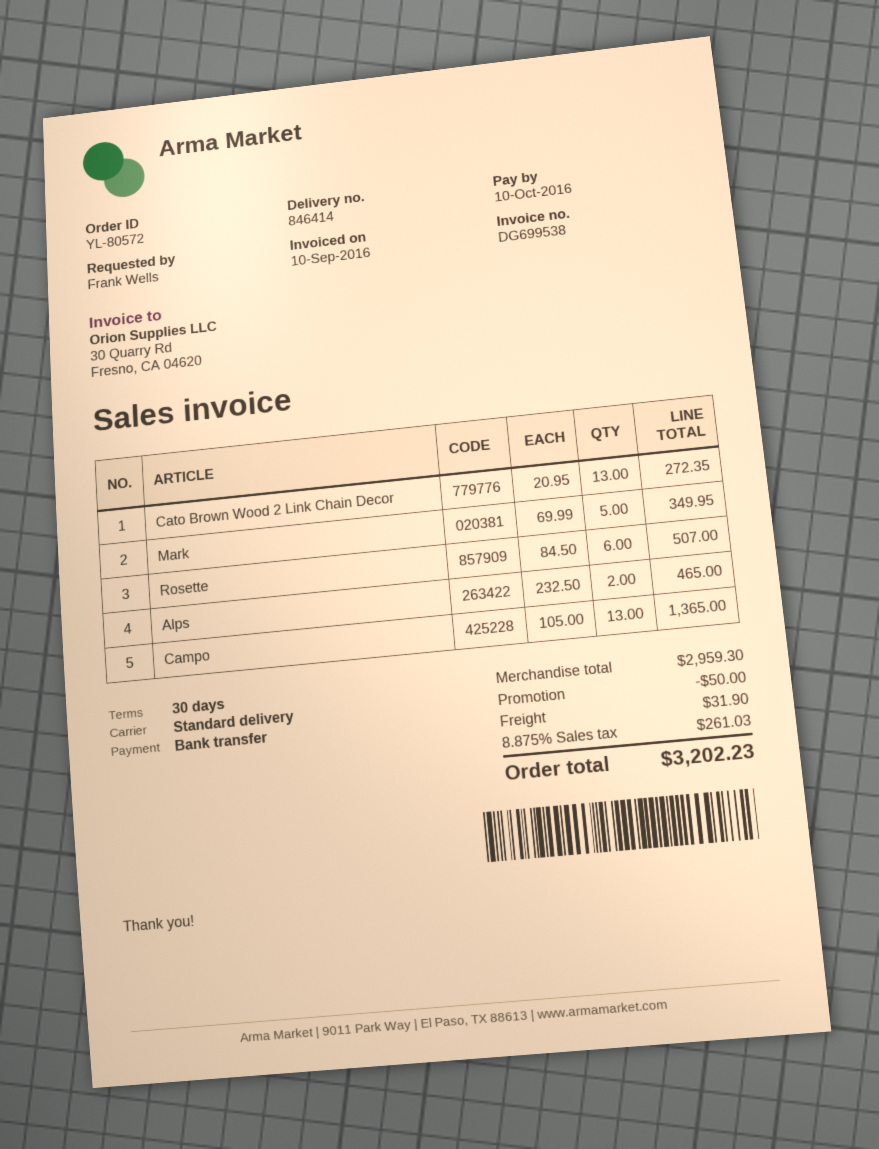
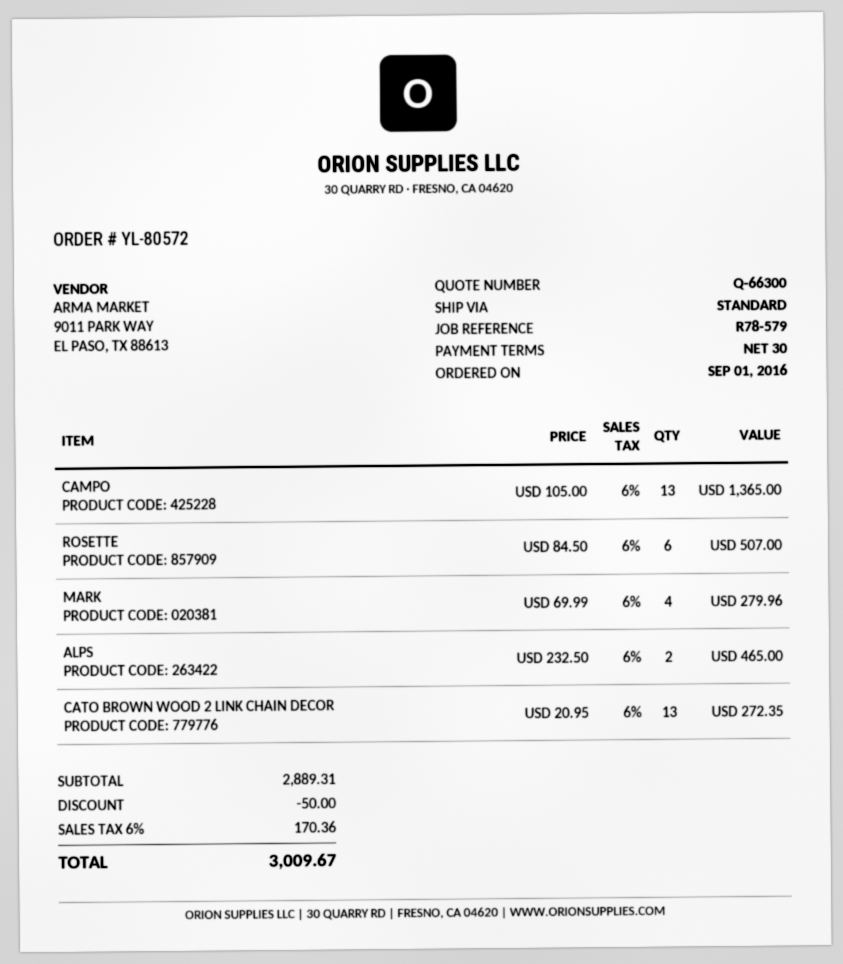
Mark: 5 x 69.99 = 349.95 -> 4 x 69.99 = 279.96
subtotal: 2959.30 -> 2889.31
shipping: 31.90 -> none
tax: 8.875% = 261.03 -> 6% = 170.36
total: 3202.23 -> 3009.67

